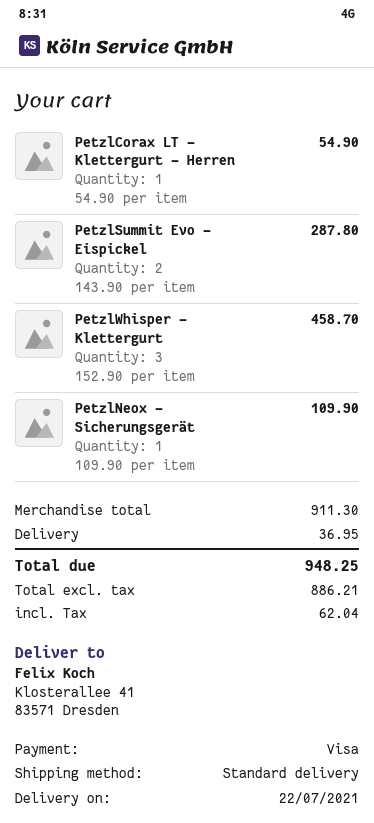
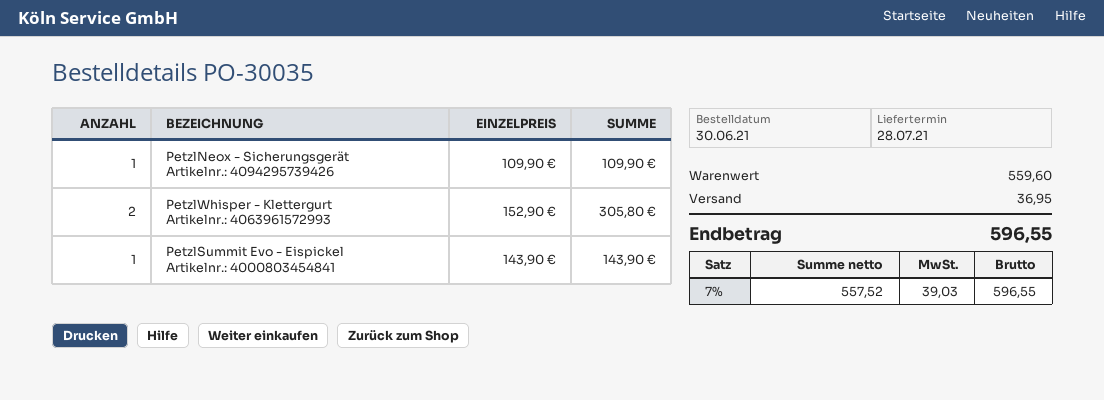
delivery date: 2021-07-22 -> 2021-07-28
PetzlCorax LT - Klettergurt - Herren: 1 x 54.90 = 54.90 -> none
PetzlSummit Evo - Eispickel: 2 x 143.90 = 287.80 -> 1 x 143.90 = 143.90
PetzlWhisper - Klettergurt: 3 x 152.90 = 458.70 -> 2 x 152.90 = 305.80
subtotal: 911.30 -> 559.60
net: 886.21 -> 557.52
tax: 62.04 -> 39.03
total: 948.25 -> 596.55

